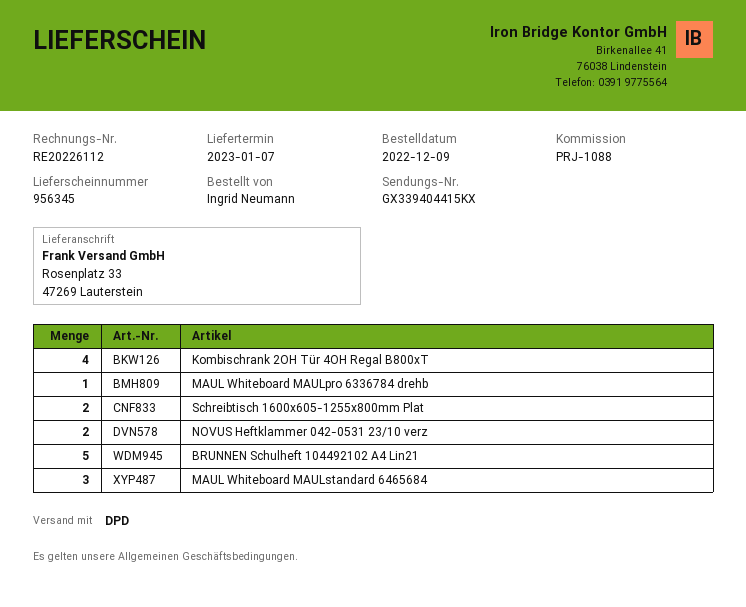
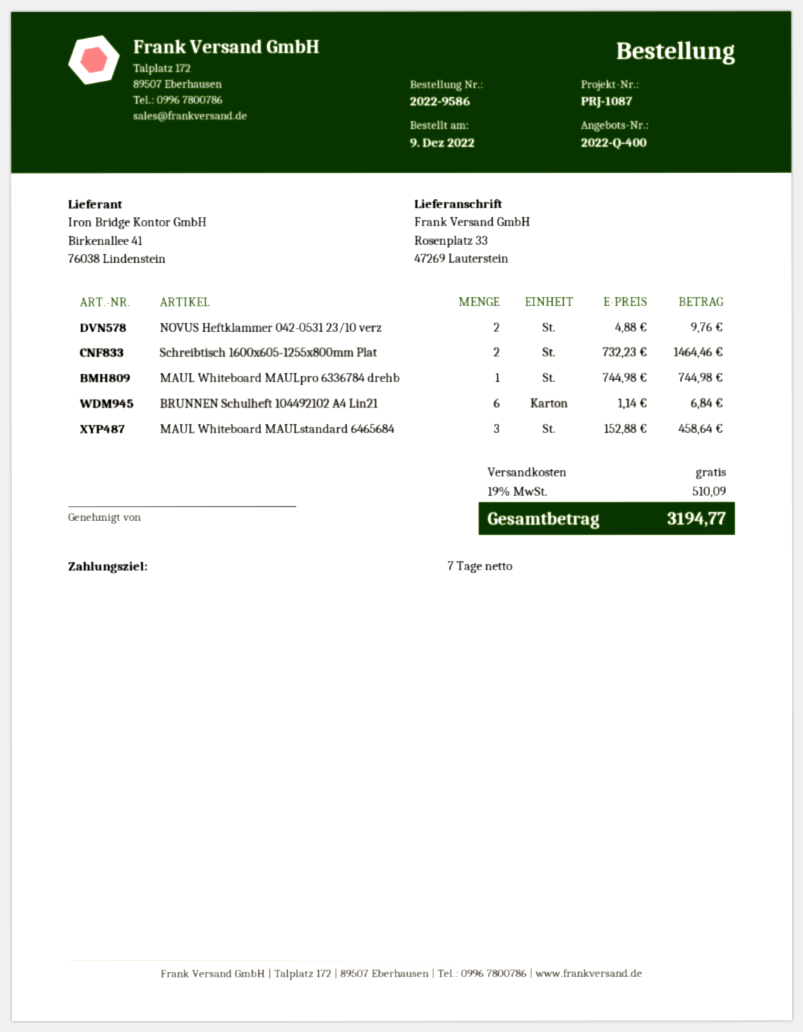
reference: PRJ-1088 -> PRJ-1087
Kombischrank 2OH Tür 4OH Regal B800xT: 4 -> none
BRUNNEN Schulheft 104492102 A4 Lin21: 5 -> 6

